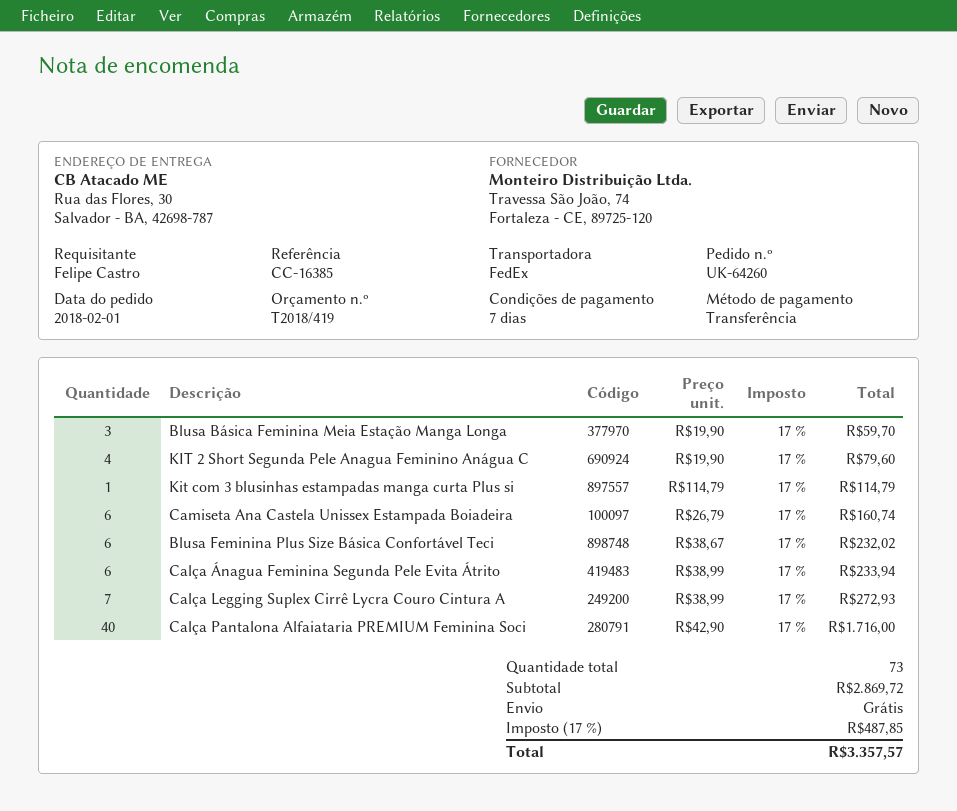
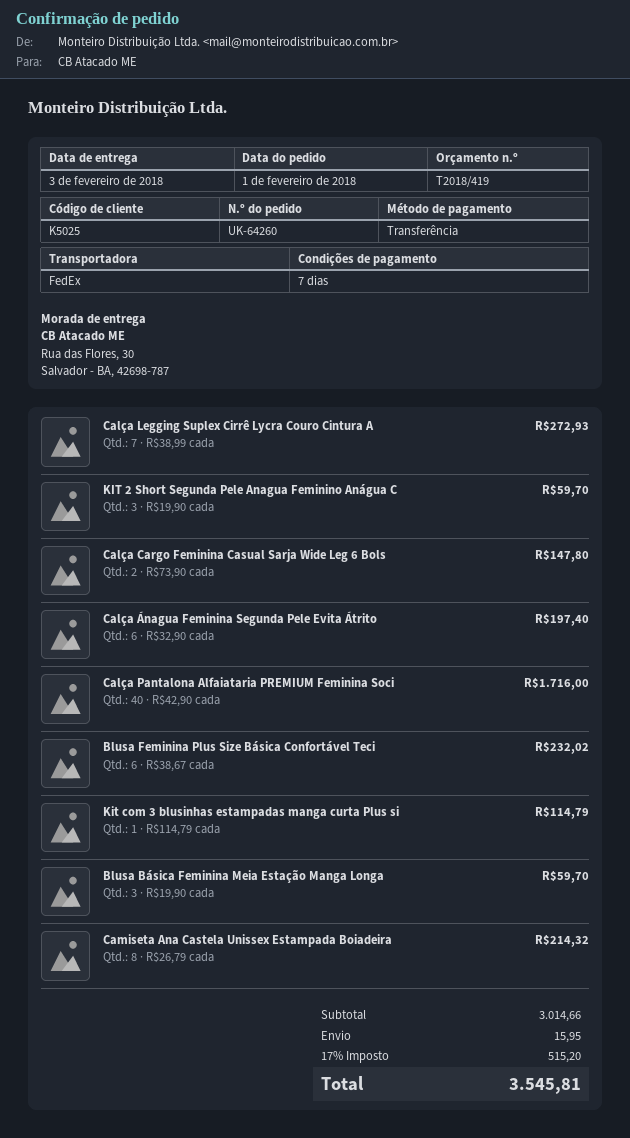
KIT 2 Short Segunda Pele Anagua Feminino Anágua C: 4 x 19.90 = 79.60 -> 3 x 19.90 = 59.70
Camiseta Ana Castela Unissex Estampada Boiadeira: 6 x 26.79 = 160.74 -> 8 x 26.79 = 214.32
Calça Ánagua Feminina Segunda Pele Evita Átrito: 6 x 38.99 = 233.94 -> 6 x 32.90 = 197.40
Calça Cargo Feminina Casual Sarja Wide Leg 6 Bols: none -> 2 x 73.90 = 147.80
subtotal: 2869.72 -> 3014.66
shipping: 0.00 -> 15.95
tax: 17% = 487.85 -> 17% = 515.20
total: 3357.57 -> 3545.81

